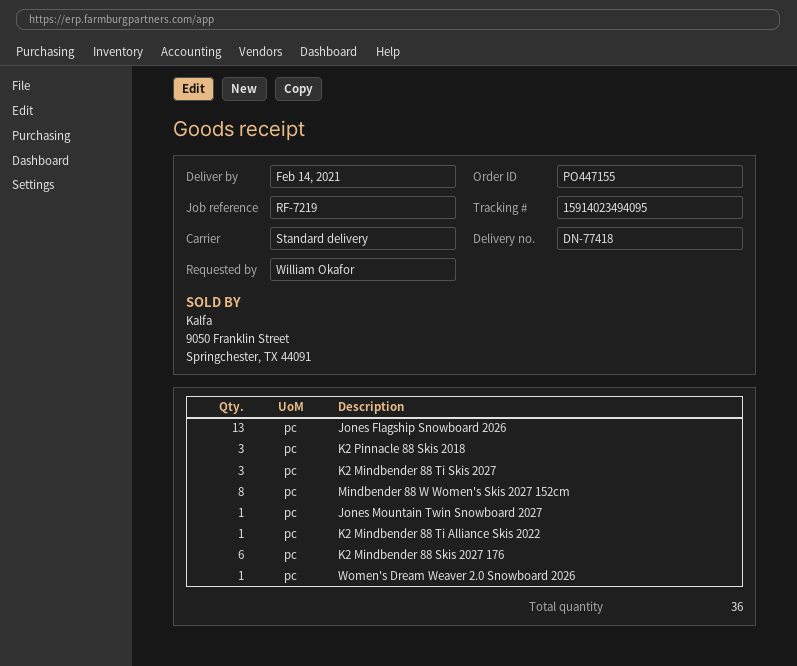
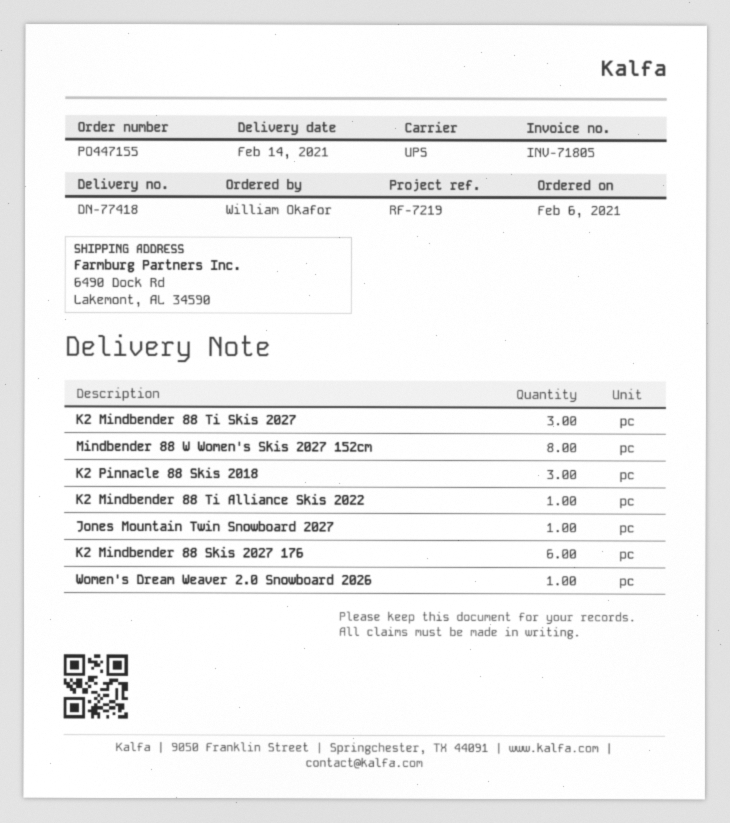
shipping method: standard -> UPS
Jones Flagship Snowboard 2026: 13 -> none

